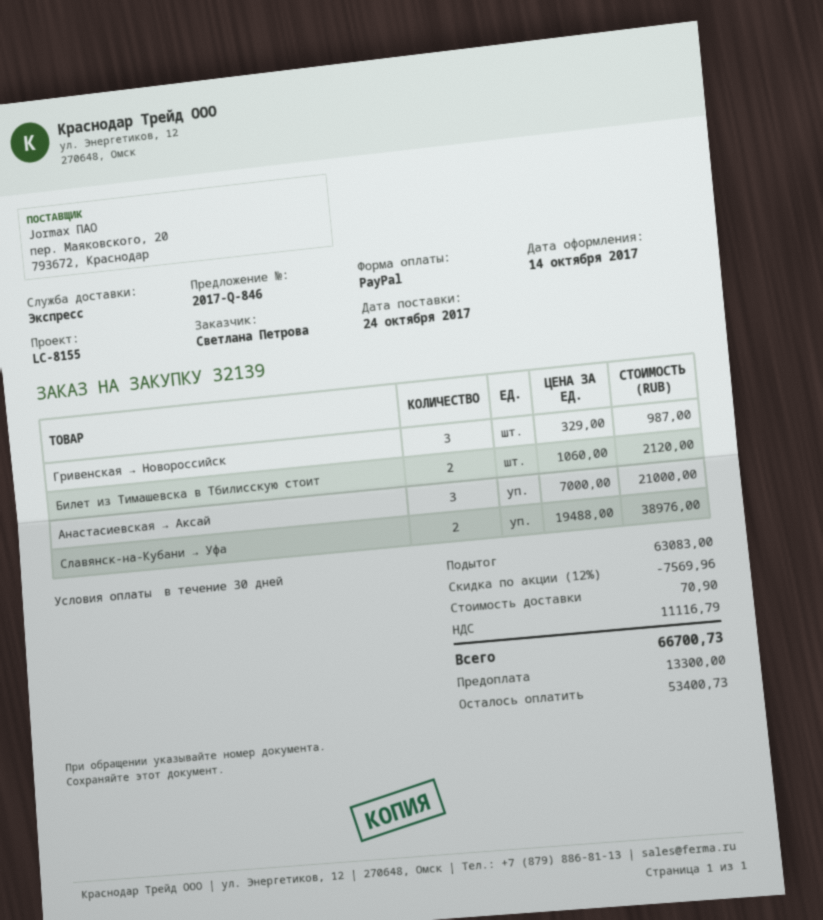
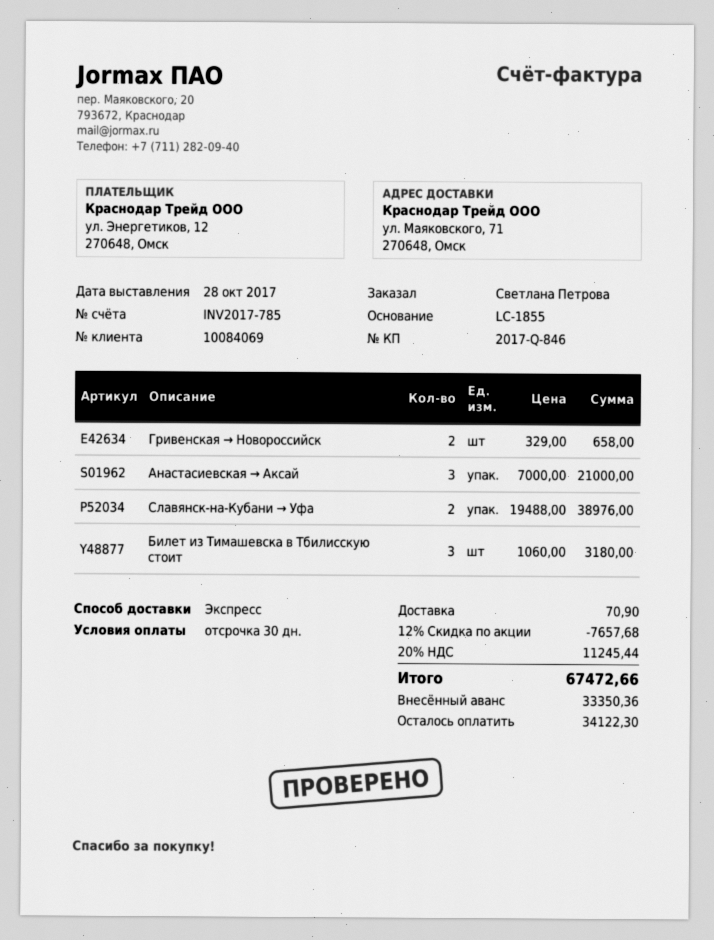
reference: LC-8155 -> LC-1855
Гривенская → Новороссийск: 3 x 329.00 = 987.00 -> 2 x 329.00 = 658.00
Билет из Тимашевска в Тбилисскую стоит: 2 x 1060.00 = 2120.00 -> 3 x 1060.00 = 3180.00
discount: 12% = 7569.96 -> 12% = 7657.68
tax: 11116.79 -> 11245.44
total: 66700.73 -> 67472.66
deposit: 13300.00 -> 33350.36
balance: 53400.73 -> 34122.30

